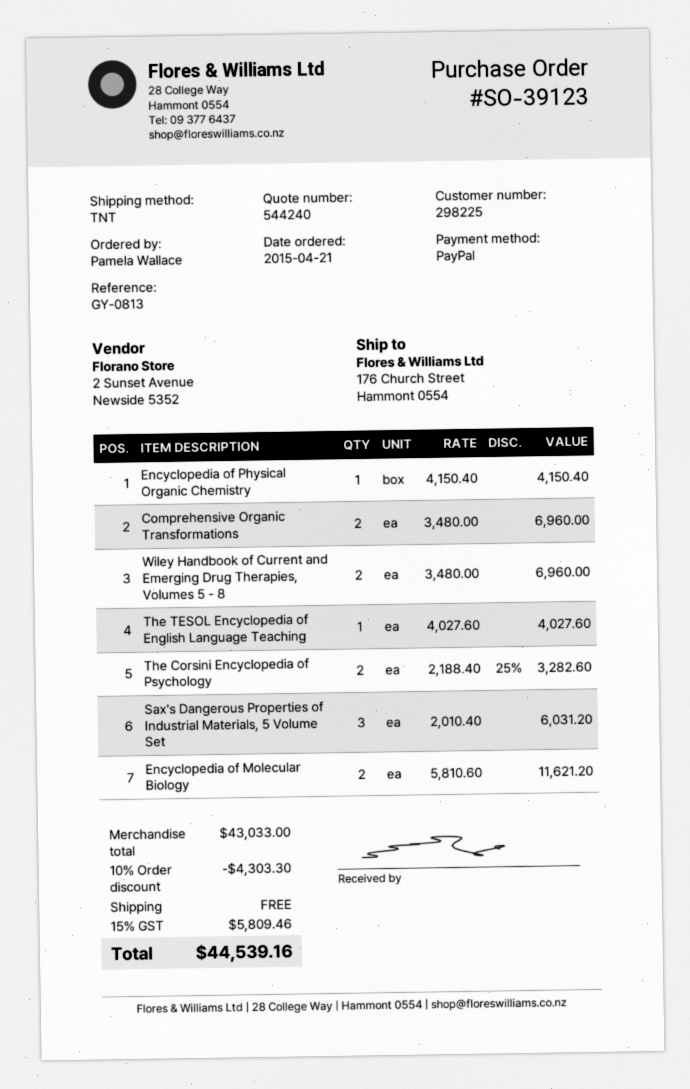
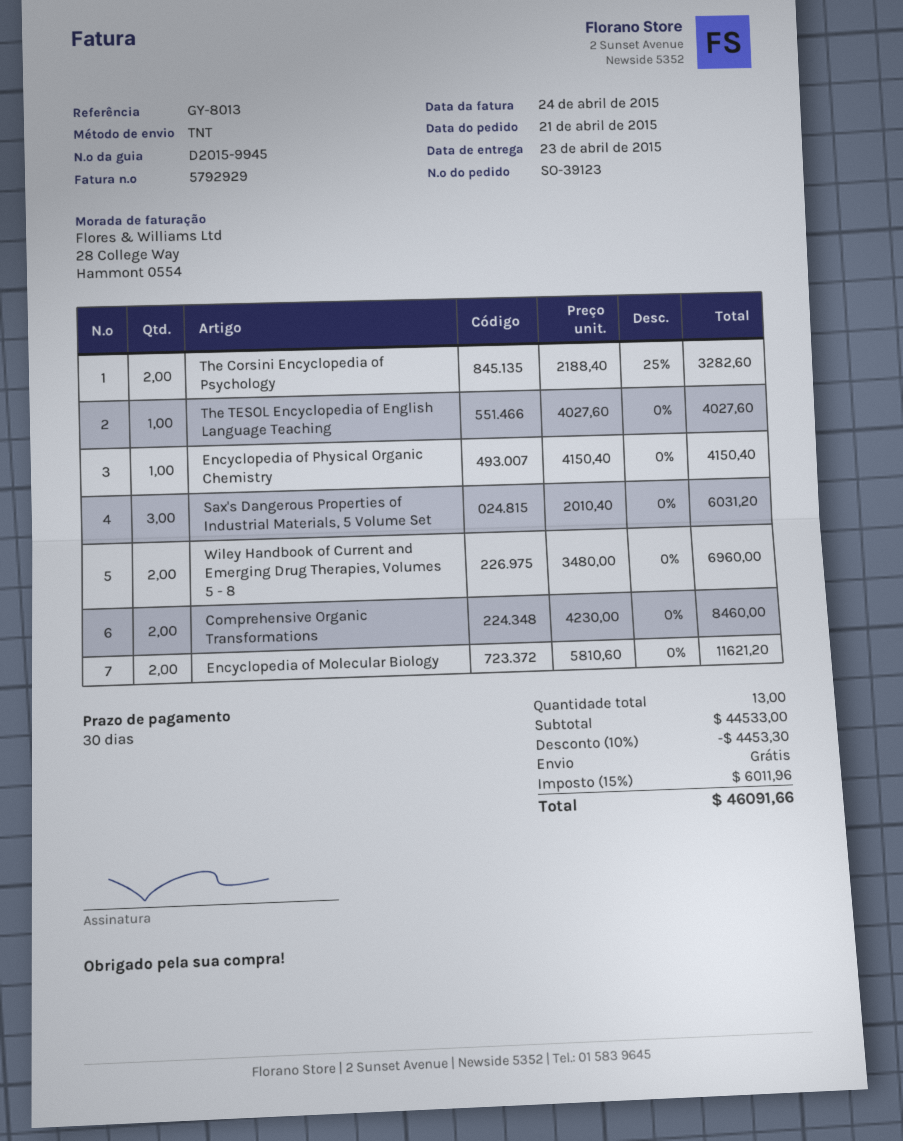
reference: GY-0813 -> GY-8013
Comprehensive Organic Transformations: 2 x 3480.00 = 6960.00 -> 2 x 4230.00 = 8460.00
subtotal: 43033.00 -> 44533.00
discount: 10% = 4303.30 -> 10% = 4453.30
tax: 15% = 5809.46 -> 15% = 6011.96
total: 44539.16 -> 46091.66

